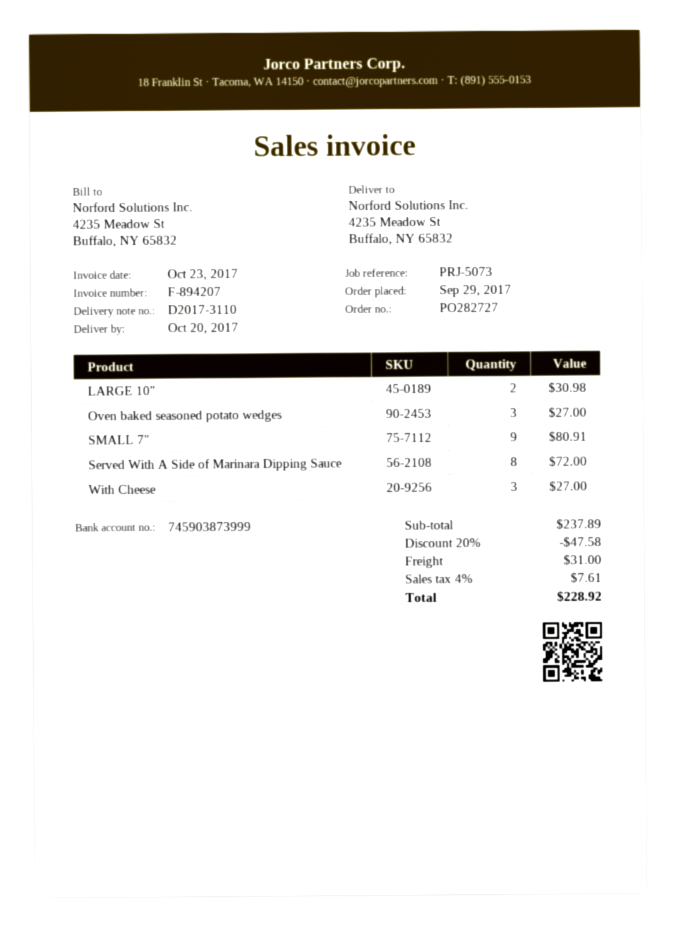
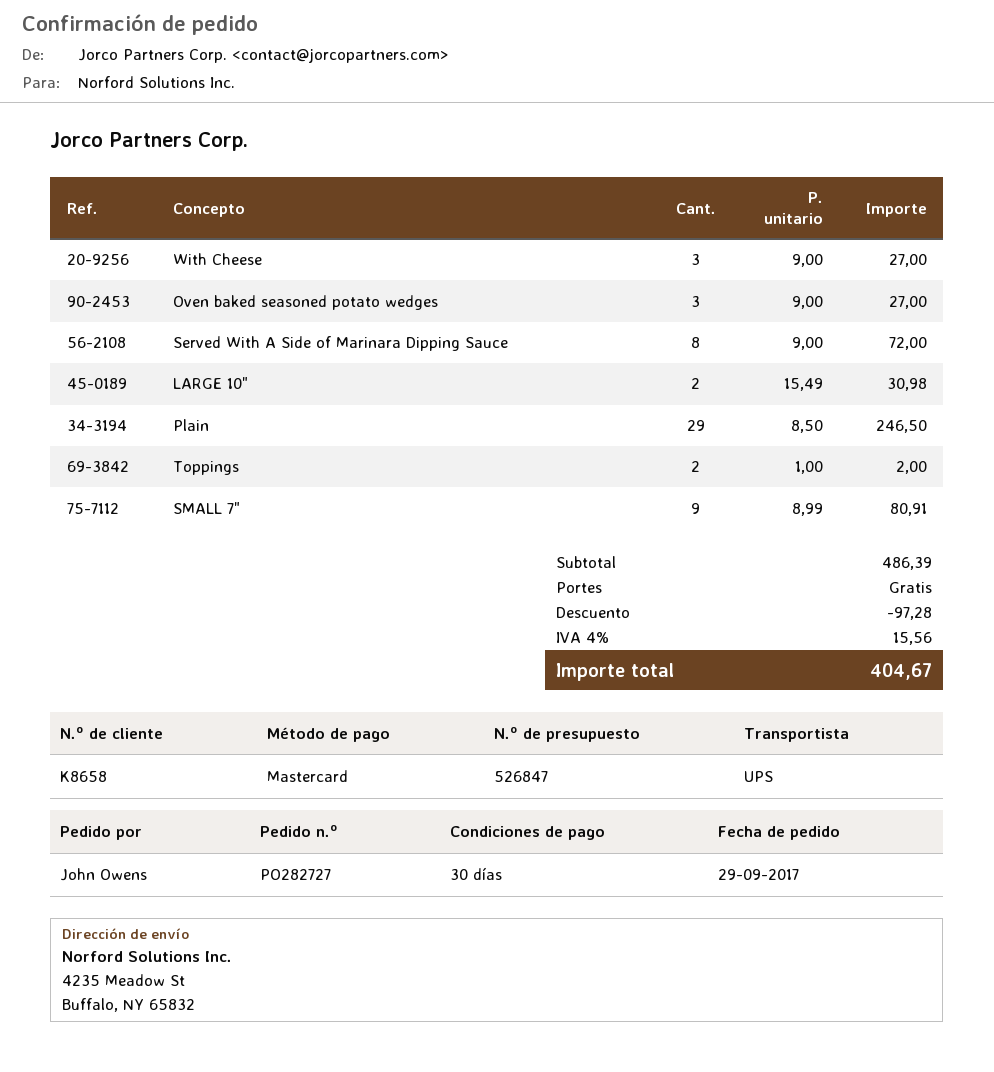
Plain: none -> 29 for 246.50
Toppings: none -> 2 for 2.00
subtotal: 237.89 -> 486.39
discount: 47.58 -> 97.28
shipping: 31.00 -> 0.00
tax: 4% = 7.61 -> 4% = 15.56
total: 228.92 -> 404.67

